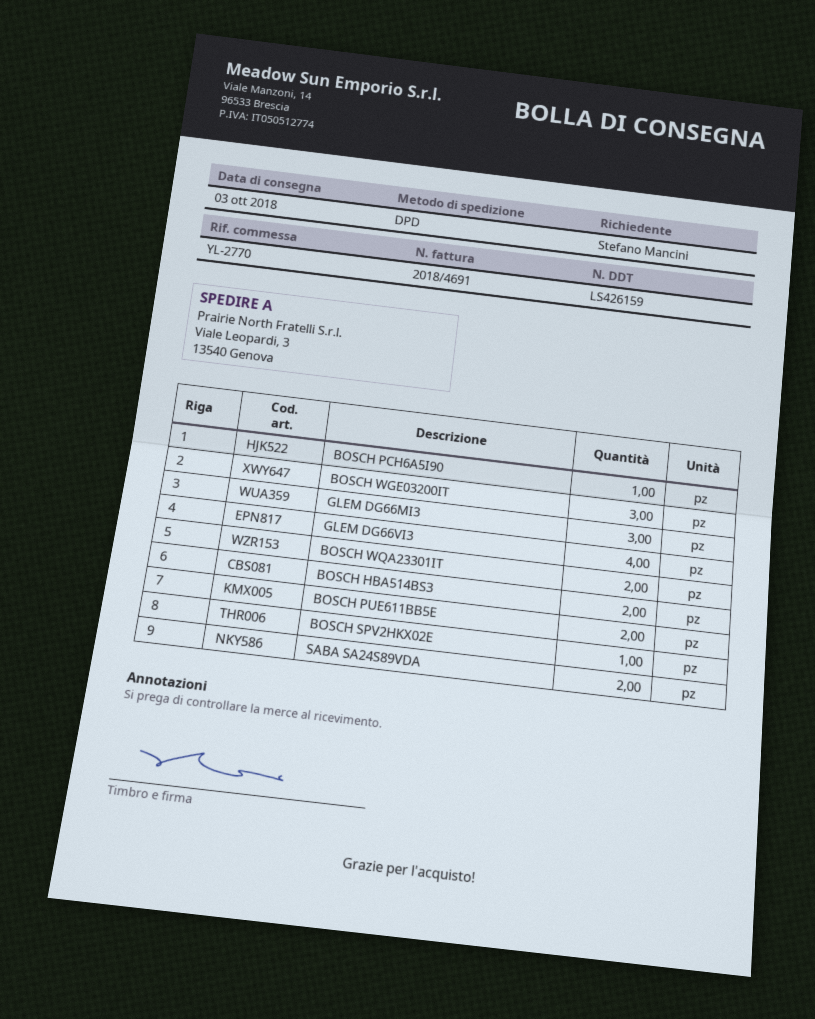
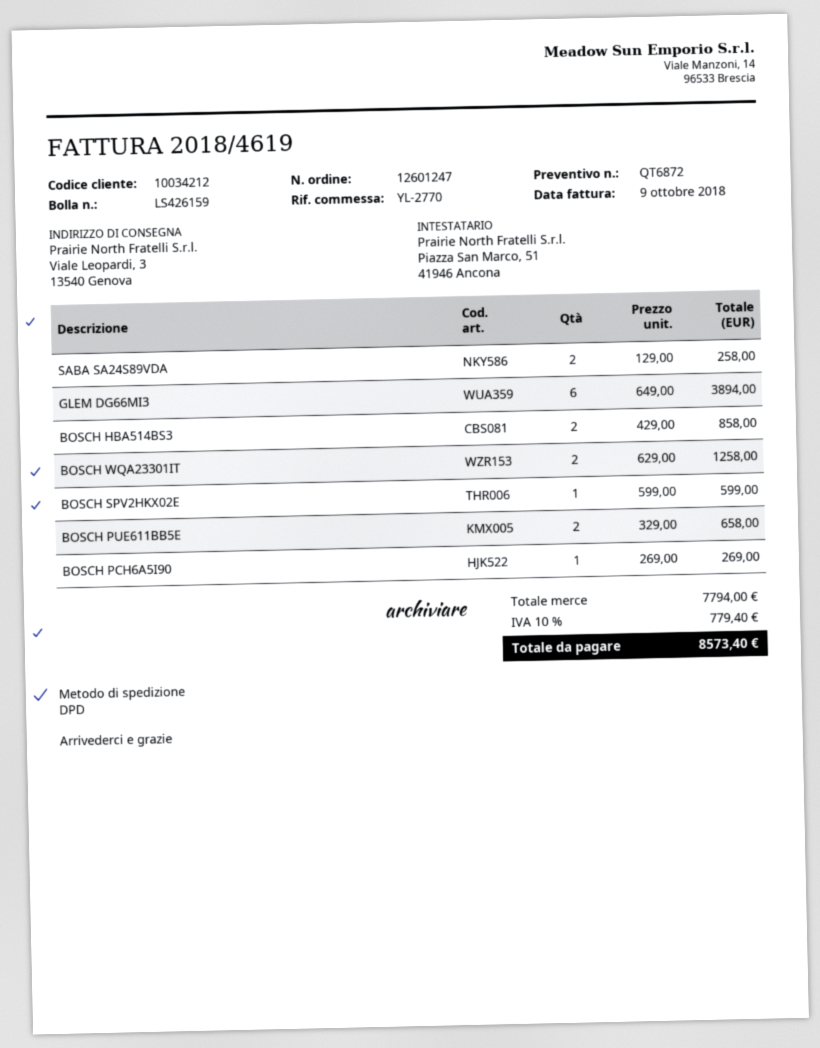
invoice number: 2018/4691 -> 2018/4619
BOSCH WGE03200IT: 3 -> none
GLEM DG66MI3: 3 -> 6
GLEM DG66VI3: 4 -> none

